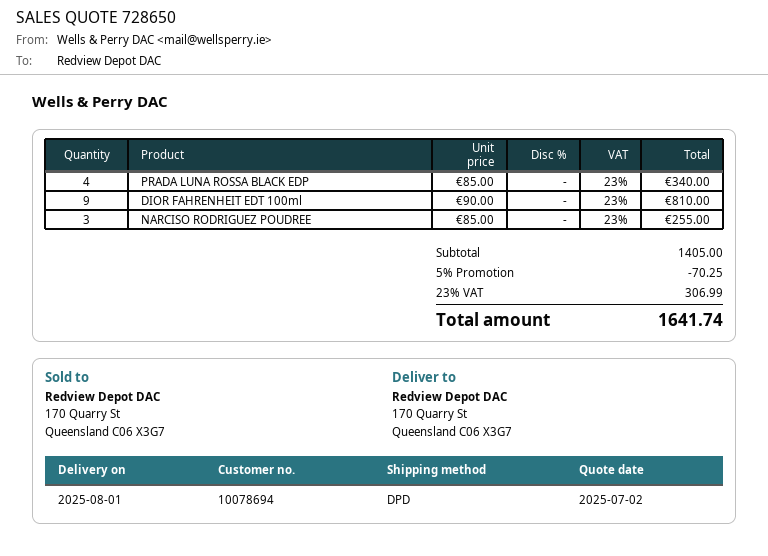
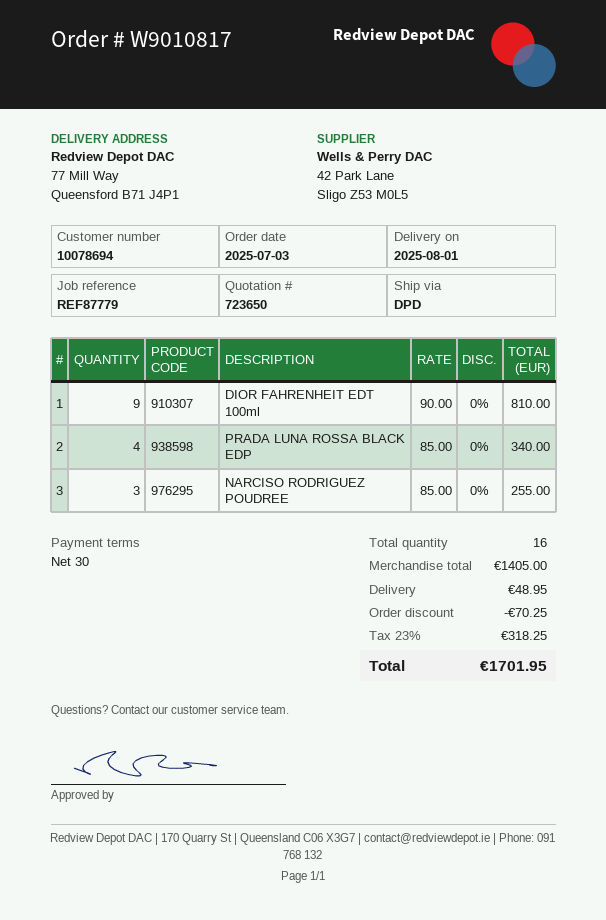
quote number: 728650 -> 723650
ship to: 170 Quarry St, Queensland C06 X3G7 -> 77 Mill Way, Queensford B71 J4P1
shipping: none -> 48.95
tax: 23% = 306.99 -> 23% = 318.25
total: 1641.74 -> 1701.95

